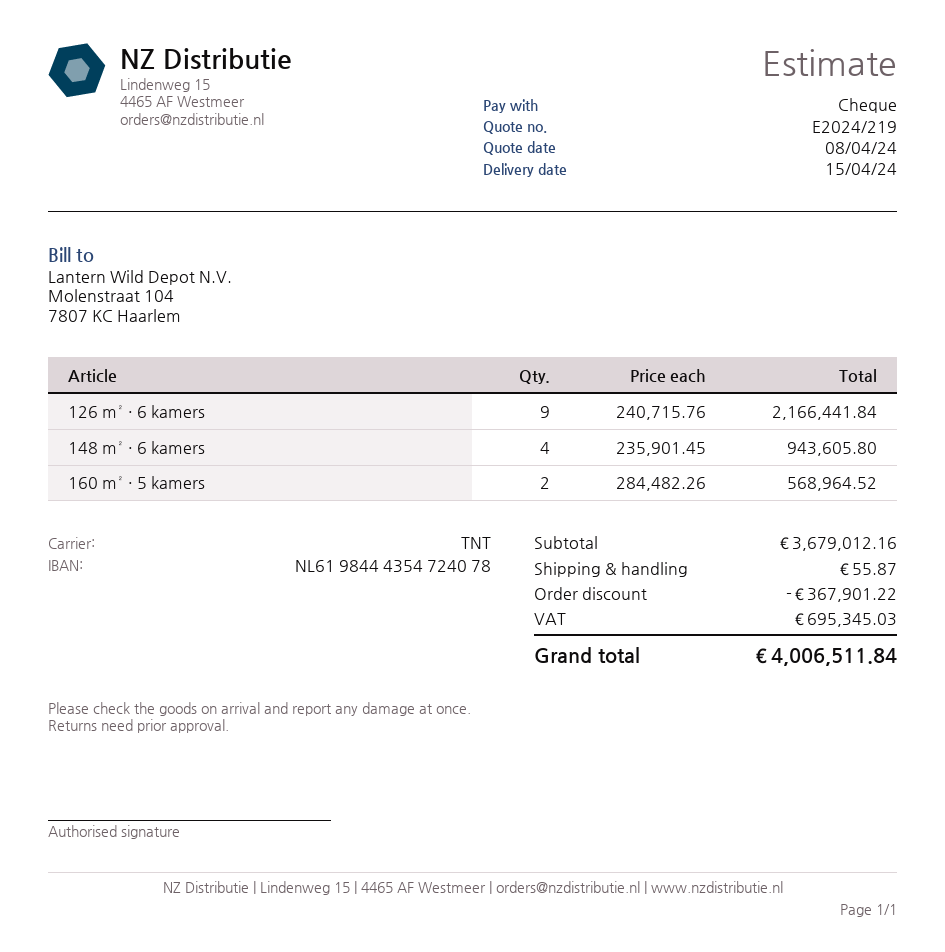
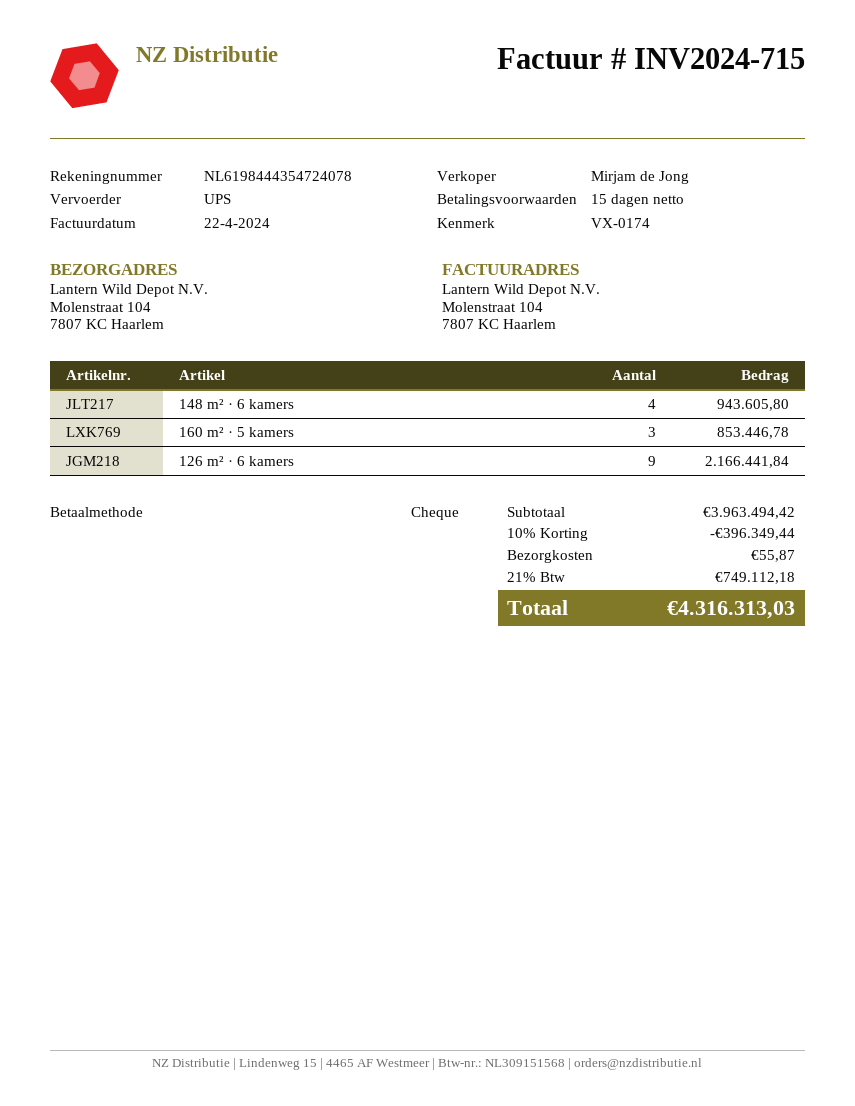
shipping method: TNT -> UPS
160 m² · 5 kamers: 2 for 568964.52 -> 3 for 853446.78
subtotal: 3679012.16 -> 3963494.42
discount: 367901.22 -> 396349.44
tax: 695345.03 -> 749112.18
total: 4006511.84 -> 4316313.03

